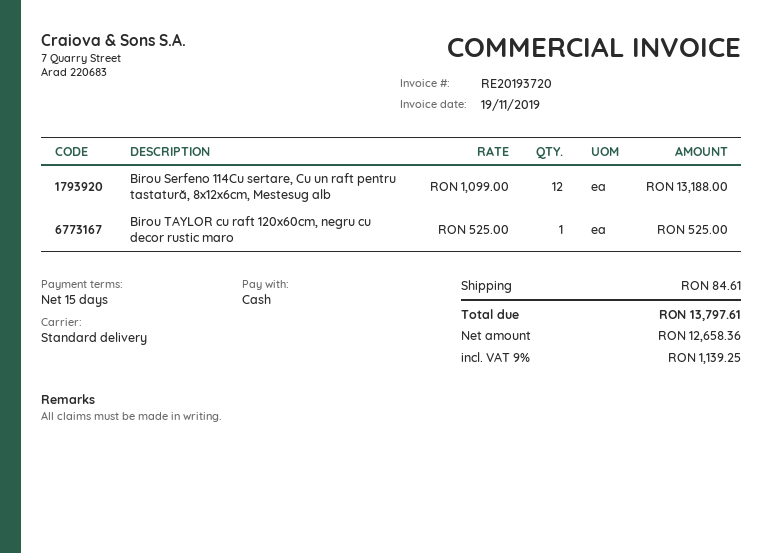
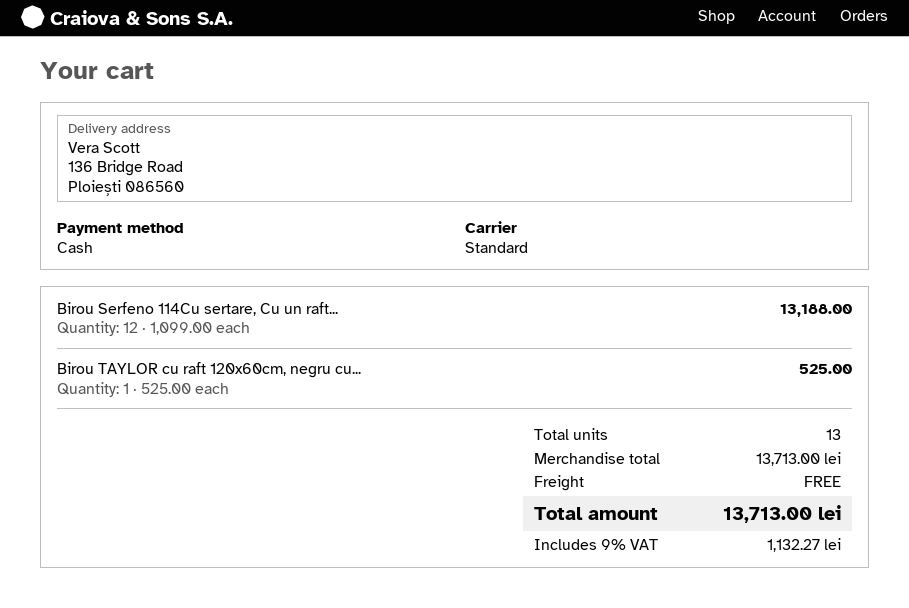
shipping: 84.61 -> 0.00
tax: 9% = 1139.25 -> 9% = 1132.27
total: 13797.61 -> 13713.00

